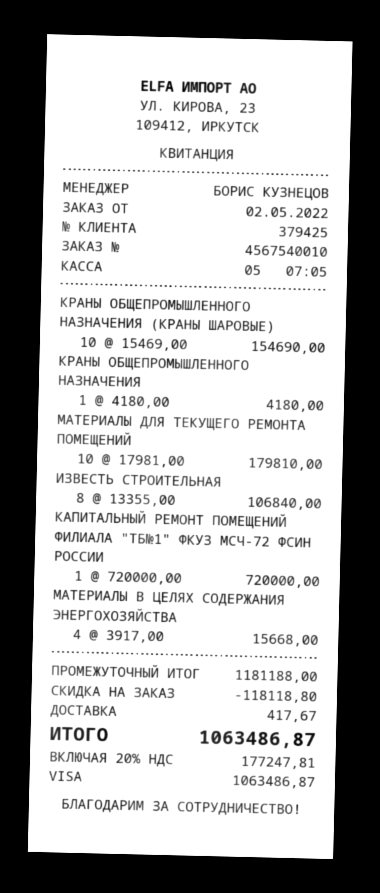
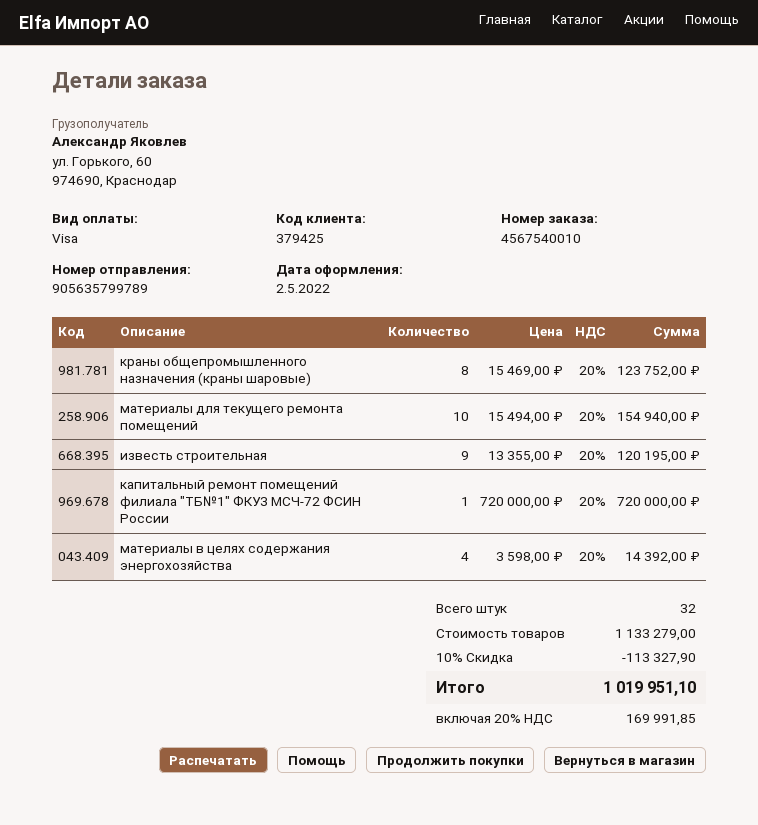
КРАНЫ ОБЩЕПРОМЫШЛЕННОГО НАЗНАЧЕНИЯ (КРАНЫ ШАРОВЫЕ): 10 x 15469.00 = 154690.00 -> 8 x 15469.00 = 123752.00
КРАНЫ ОБЩЕПРОМЫШЛЕННОГО НАЗНАЧЕНИЯ: 1 x 4180.00 = 4180.00 -> none
МАТЕРИАЛЫ ДЛЯ ТЕКУЩЕГО РЕМОНТА ПОМЕЩЕНИЙ: 10 x 17981.00 = 179810.00 -> 10 x 15494.00 = 154940.00
ИЗВЕСТЬ СТРОИТЕЛЬНАЯ: 8 x 13355.00 = 106840.00 -> 9 x 13355.00 = 120195.00
МАТЕРИАЛЫ В ЦЕЛЯХ СОДЕРЖАНИЯ ЭНЕРГОХОЗЯЙСТВА: 4 x 3917.00 = 15668.00 -> 4 x 3598.00 = 14392.00
subtotal: 1181188.00 -> 1133279.00
discount: 118118.80 -> 113327.90
shipping: 417.67 -> none
tax: 20% = 177247.81 -> 20% = 169991.85
total: 1063486.87 -> 1019951.10

